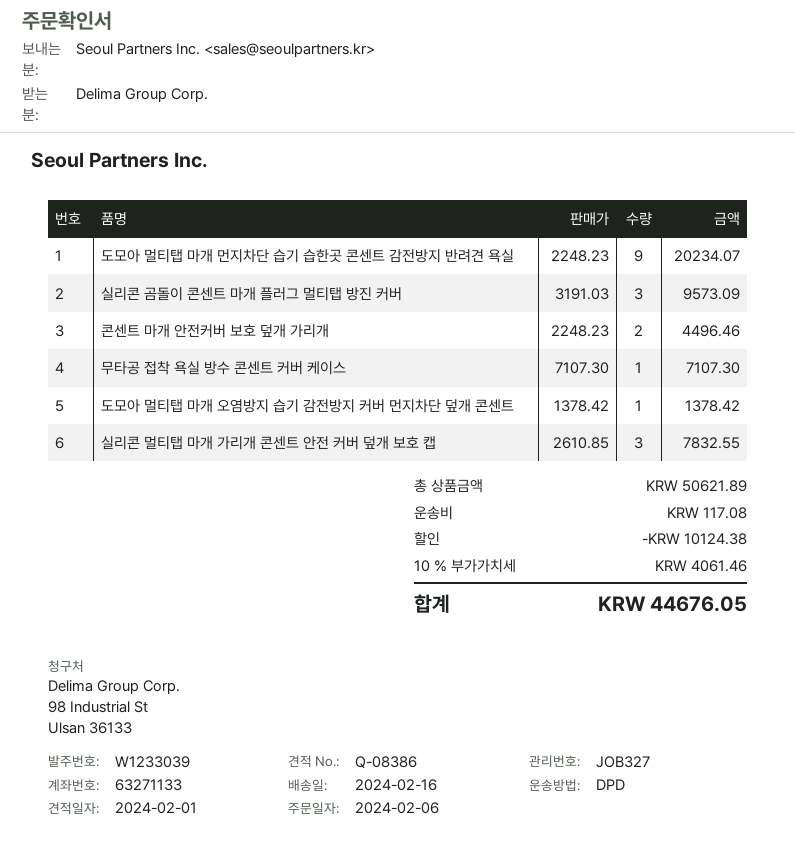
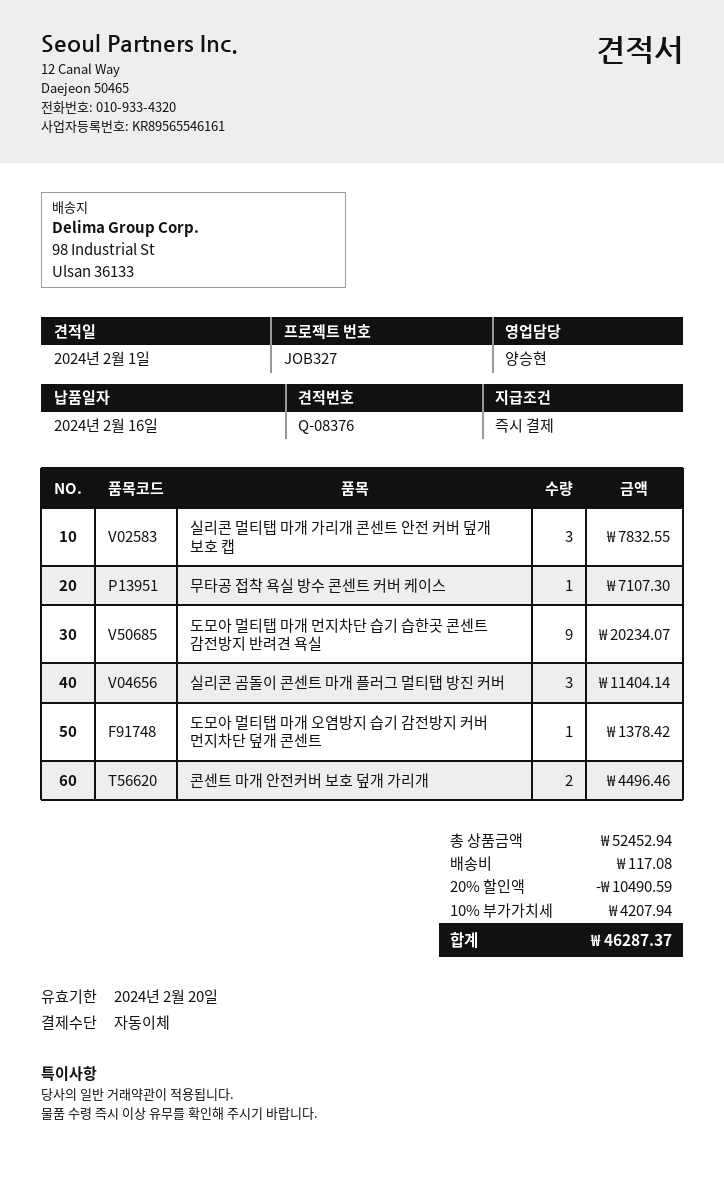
quote number: Q-08386 -> Q-08376
실리콘 곰돌이 콘센트 마개 플러그 멀티탭 방진 커버: 3 for 9573.09 -> 3 for 11404.14
subtotal: 50621.89 -> 52452.94
discount: 10124.38 -> 10490.59
tax: 10% = 4061.46 -> 10% = 4207.94
total: 44676.05 -> 46287.37

